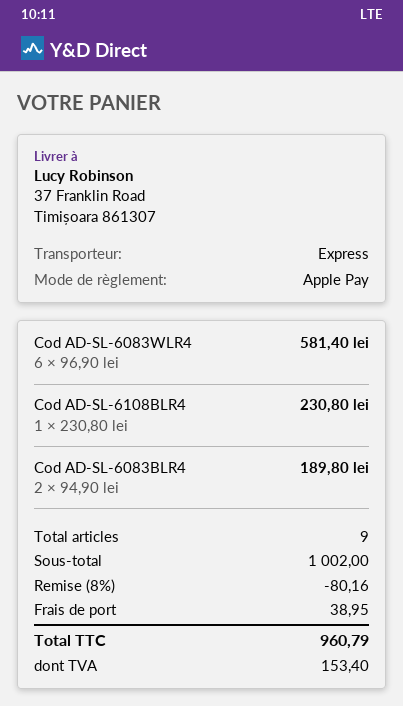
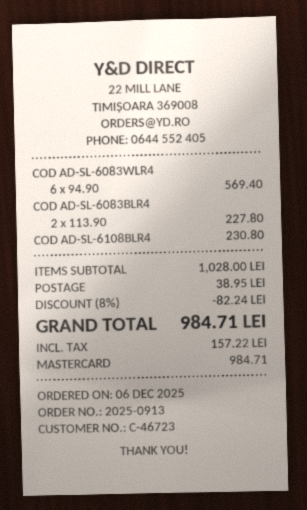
payment method: Apple Pay -> Mastercard
Cod AD-SL-6083WLR4: 6 x 96.90 = 581.40 -> 6 x 94.90 = 569.40
Cod AD-SL-6083BLR4: 2 x 94.90 = 189.80 -> 2 x 113.90 = 227.80
subtotal: 1002.00 -> 1028.00
discount: 8% = 80.16 -> 8% = 82.24
tax: 153.40 -> 157.22
total: 960.79 -> 984.71

